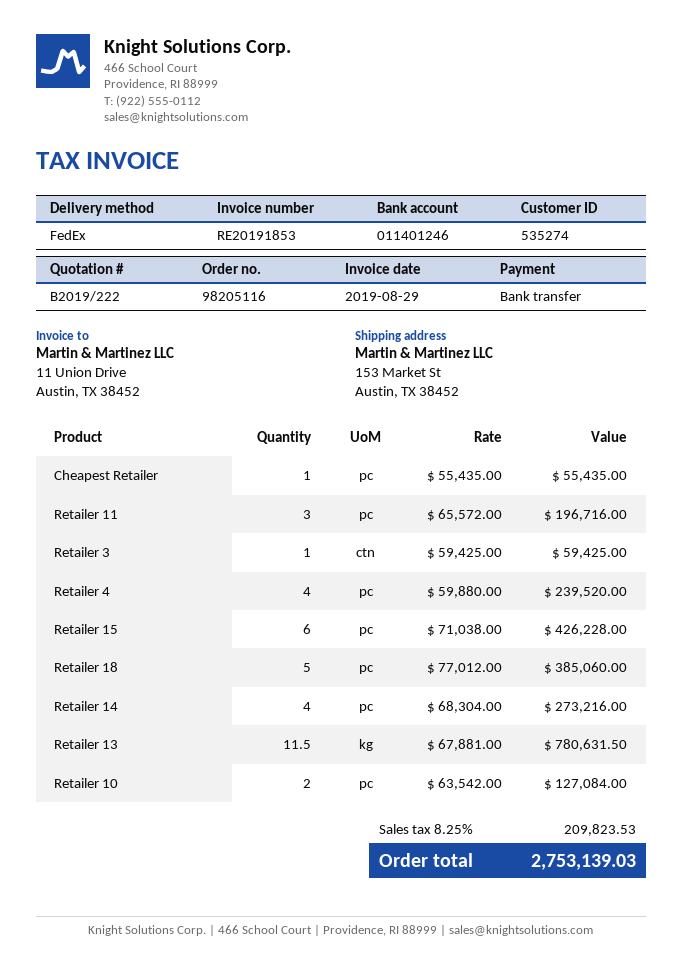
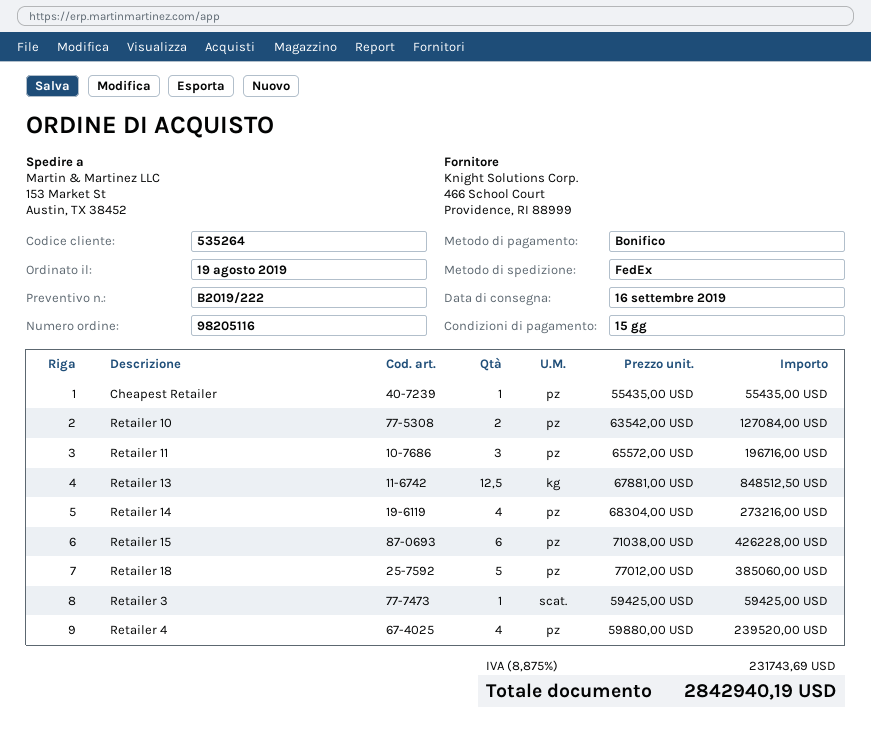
customer number: 535274 -> 535264
Retailer 13: 11.5 x 67881.00 = 780631.50 -> 12.5 x 67881.00 = 848512.50
tax: 8.25% = 209823.53 -> 8.875% = 231743.69
total: 2753139.03 -> 2842940.19

